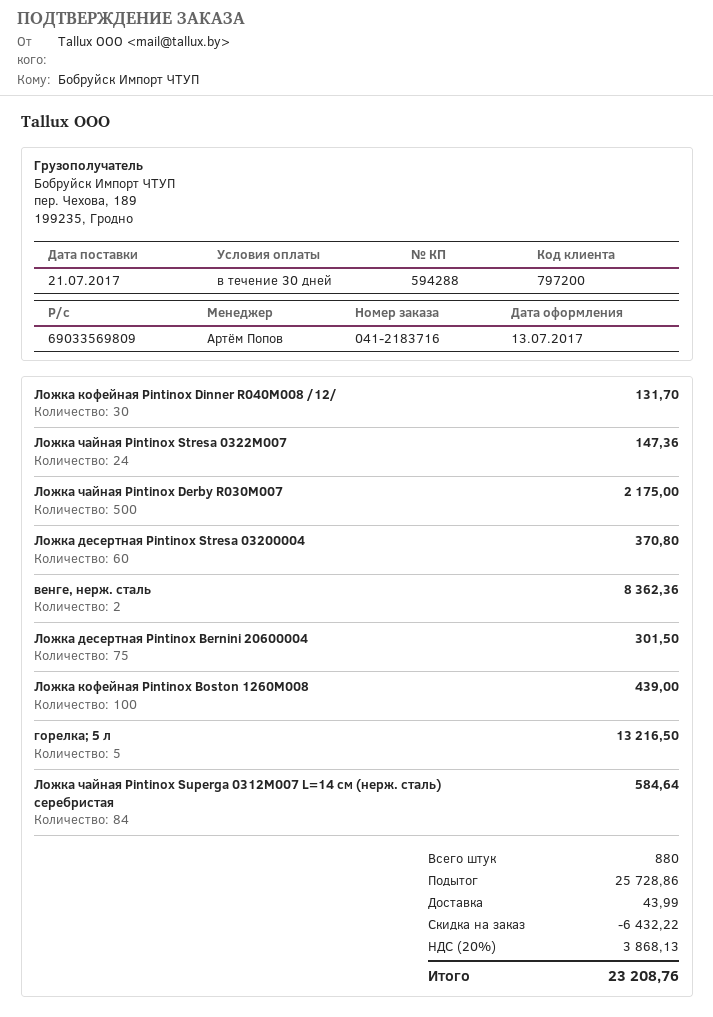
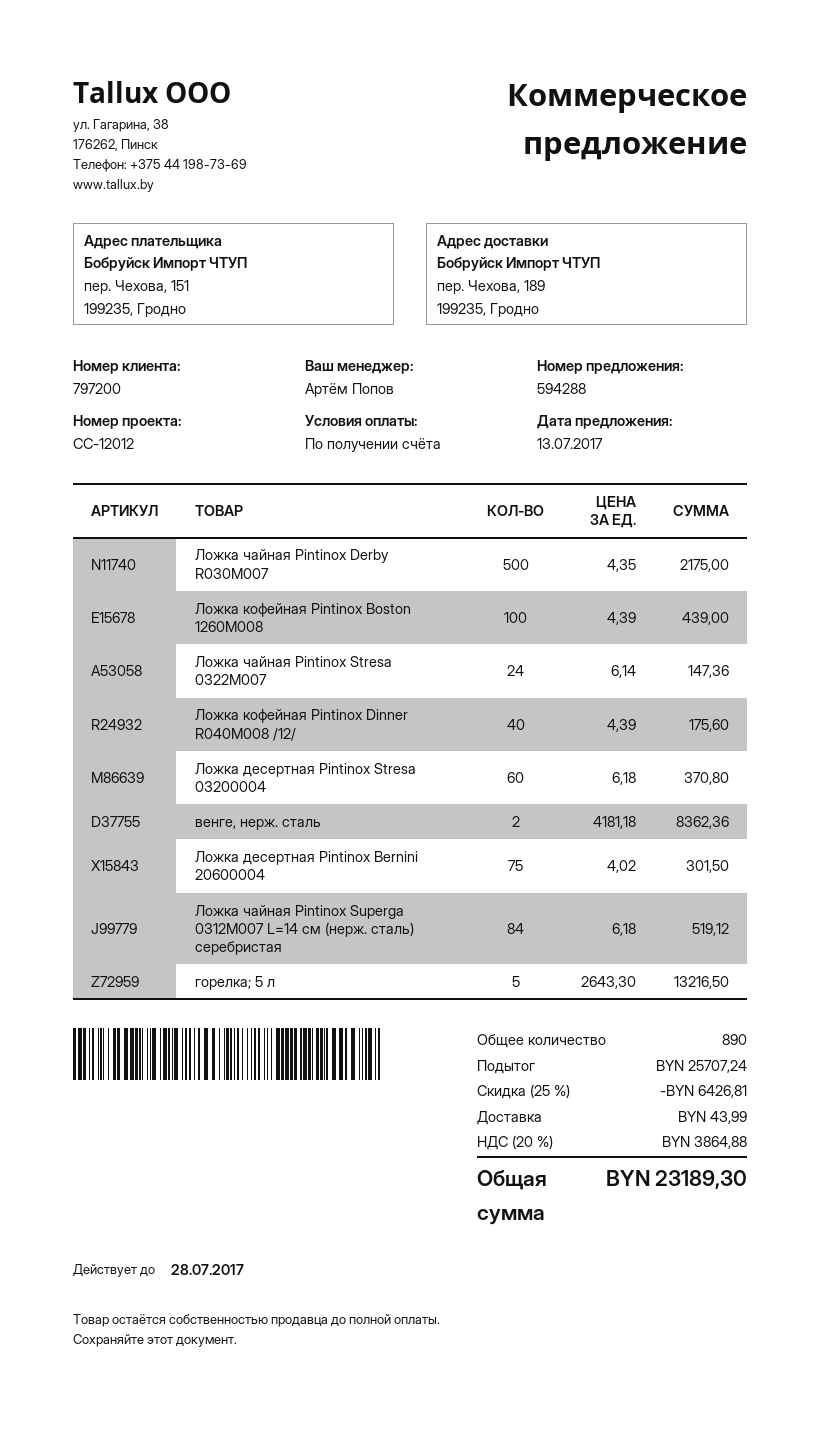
payment terms: 30 days -> on receipt
Ложка кофейная Pintinox Dinner R040M008 /12/: 30 for 131.70 -> 40 for 175.60
Ложка чайная Pintinox Superga 0312M007 L=14 см (нерж. сталь) серебристая: 84 for 584.64 -> 84 for 519.12
total quantity: 880 -> 890
subtotal: 25728.86 -> 25707.24
discount: 6432.22 -> 6426.81
tax: 20% = 3868.13 -> 20% = 3864.88
total: 23208.76 -> 23189.30

